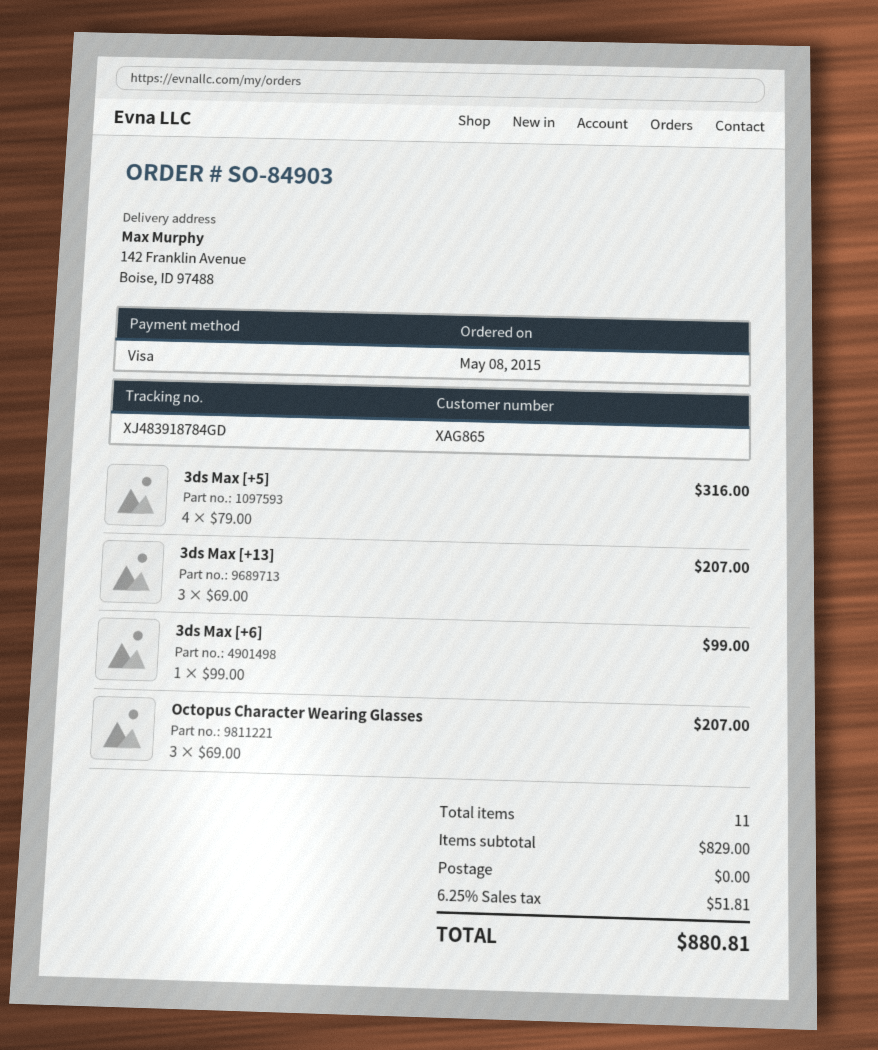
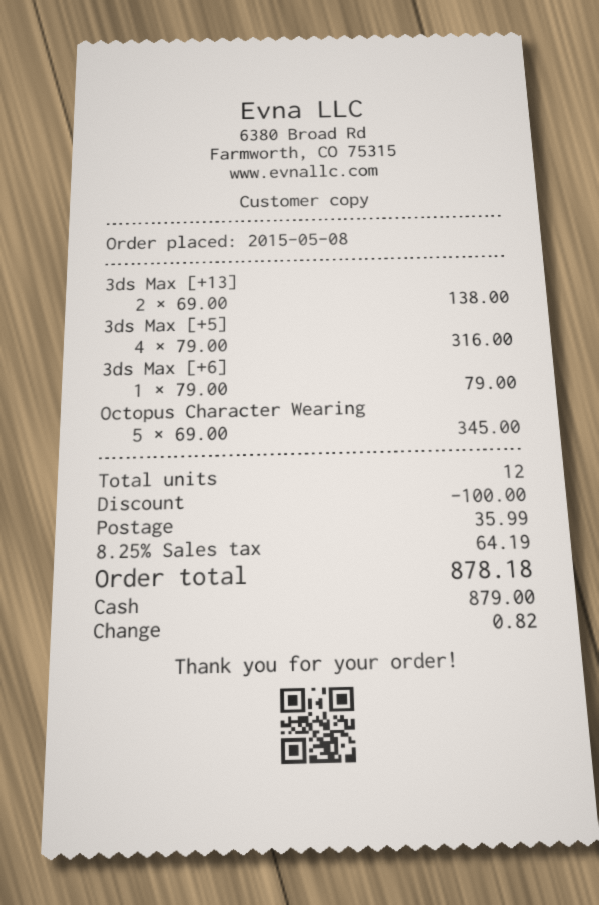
payment method: Visa -> cash
3ds Max [+13]: 3 x 69.00 = 207.00 -> 2 x 69.00 = 138.00
3ds Max [+6]: 1 x 99.00 = 99.00 -> 1 x 79.00 = 79.00
Octopus Character Wearing Glasses: 3 x 69.00 = 207.00 -> 5 x 69.00 = 345.00
total quantity: 11 -> 12
discount: none -> 100.00
shipping: 0.00 -> 35.99
tax: 6.25% = 51.81 -> 8.25% = 64.19
total: 880.81 -> 878.18

